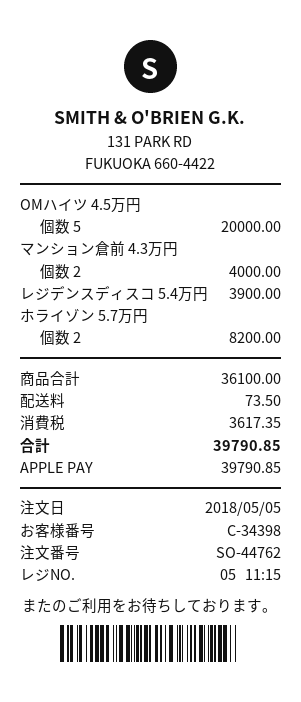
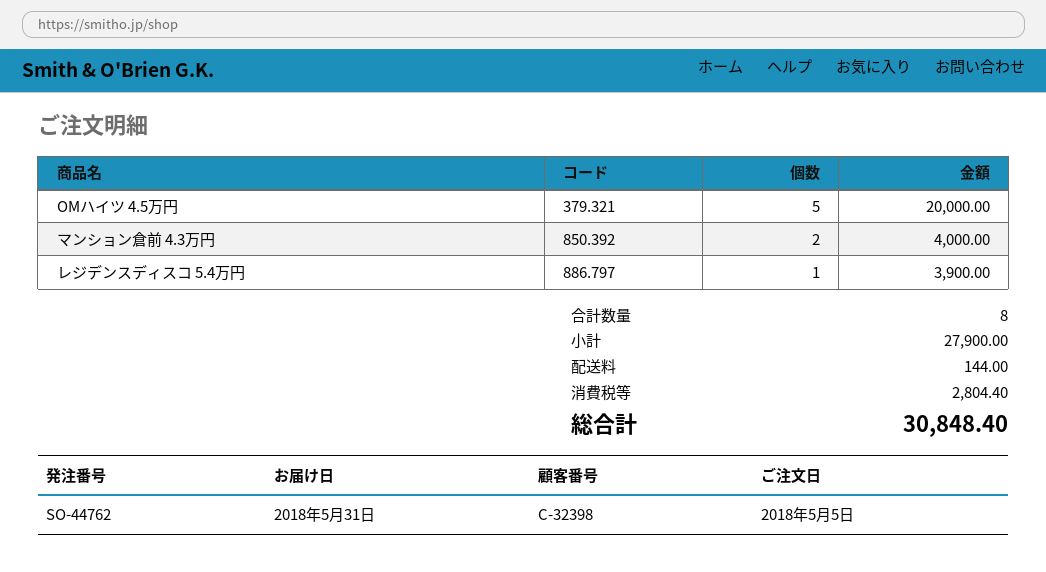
customer number: C-34398 -> C-32398
ホライゾン 5.7万円: 2 for 8200.00 -> none
subtotal: 36100.00 -> 27900.00
shipping: 73.50 -> 144.00
tax: 3617.35 -> 2804.40
total: 39790.85 -> 30848.40

